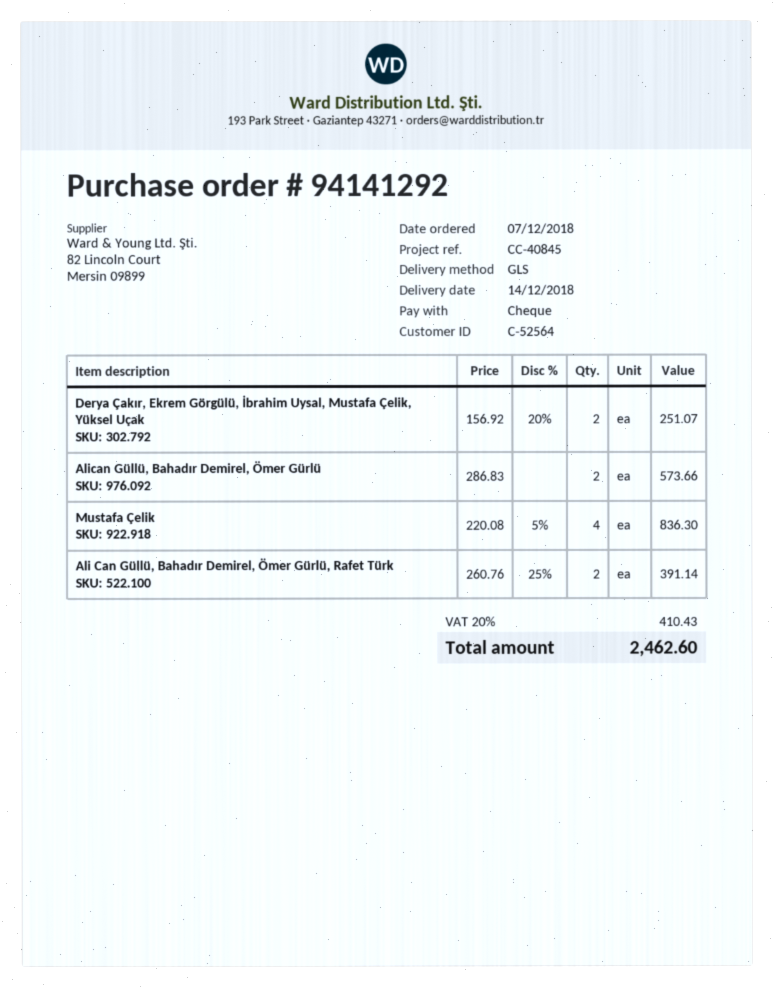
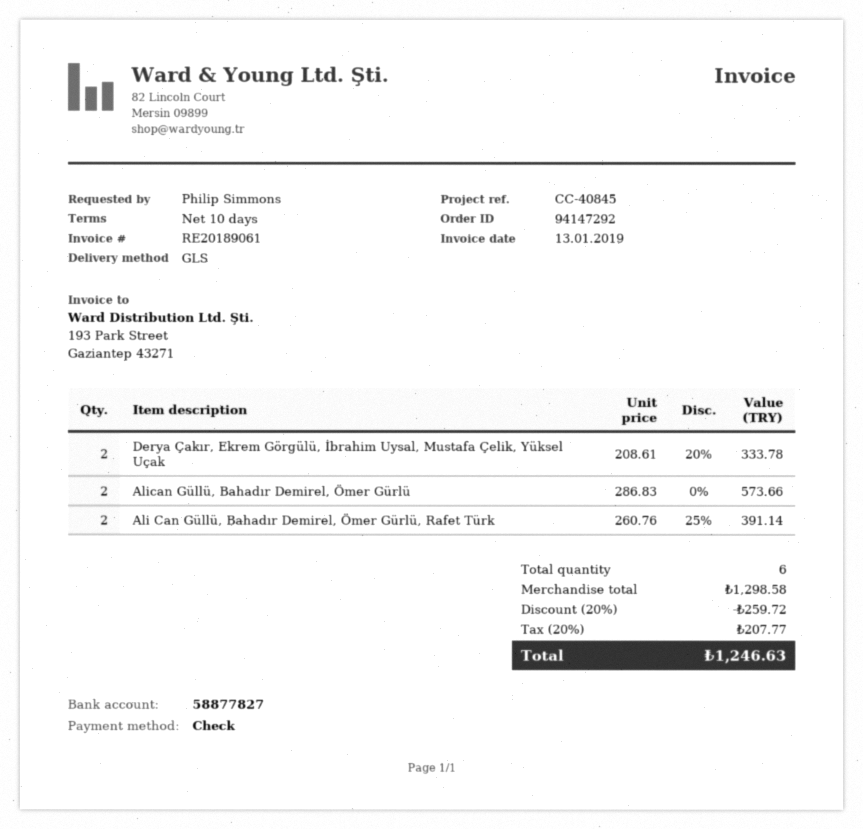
order number: 94141292 -> 94147292
Derya Çakır, Ekrem Görgülü, İbrahim Uysal, Mustafa Çelik, Yüksel Uçak: 2 x 156.92 - 20% = 251.07 -> 2 x 208.61 - 20% = 333.78
Mustafa Çelik: 4 x 220.08 - 5% = 836.30 -> none
discount: none -> 20% = 259.72
tax: 20% = 410.43 -> 20% = 207.77
total: 2462.60 -> 1246.63

